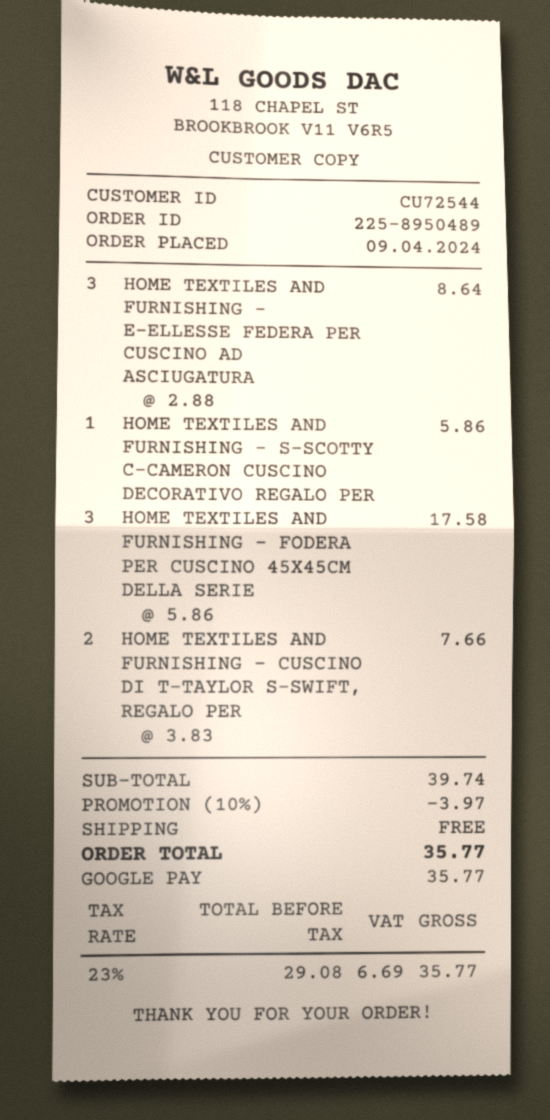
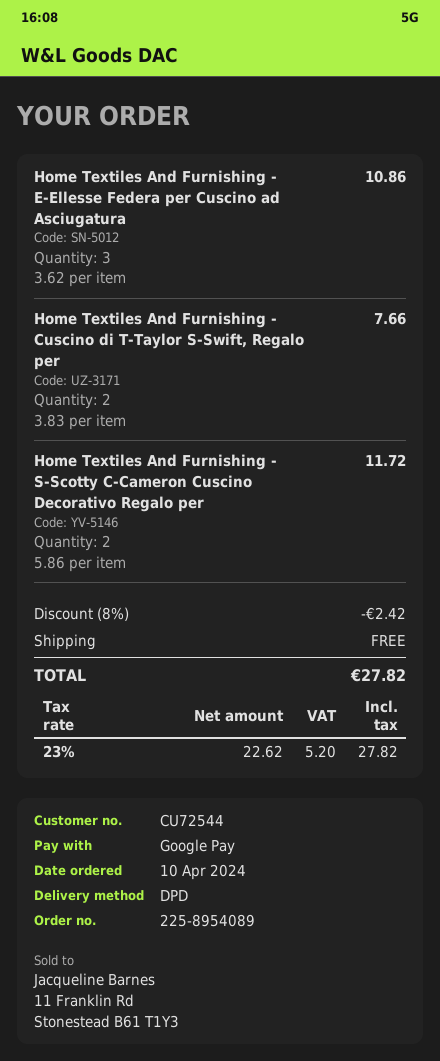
order number: 225-8950489 -> 225-8954089
order date: 2024-04-09 -> 2024-04-10
HOME TEXTILES AND FURNISHING - E-ELLESSE FEDERA PER CUSCINO AD ASCIUGATURA: 3 x 2.88 = 8.64 -> 3 x 3.62 = 10.86
HOME TEXTILES AND FURNISHING - S-SCOTTY C-CAMERON CUSCINO DECORATIVO REGALO PER: 1 x 5.86 = 5.86 -> 2 x 5.86 = 11.72
HOME TEXTILES AND FURNISHING - FODERA PER CUSCINO 45X45CM DELLA SERIE: 3 x 5.86 = 17.58 -> none
discount: 10% = 3.97 -> 8% = 2.42
net: 29.08 -> 22.62
tax: 23% = 6.69 -> 23% = 5.20
total: 35.77 -> 27.82

